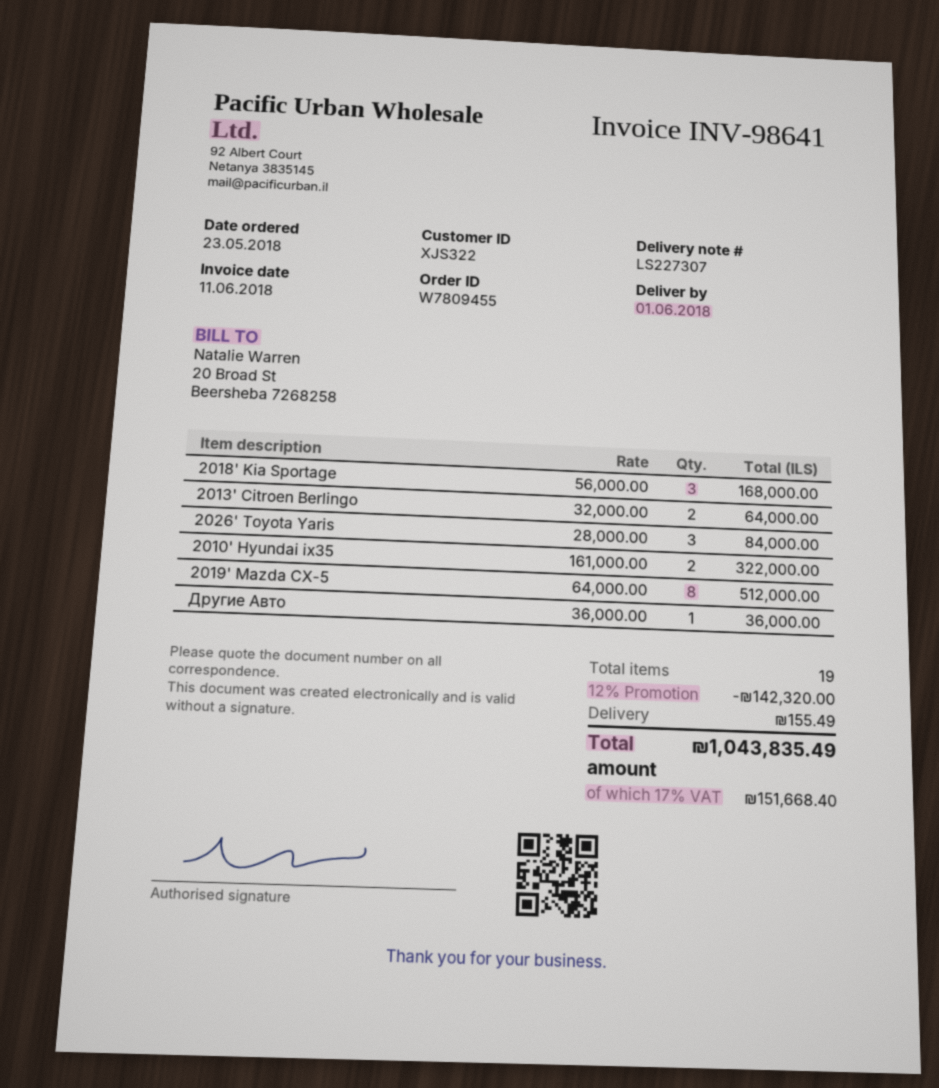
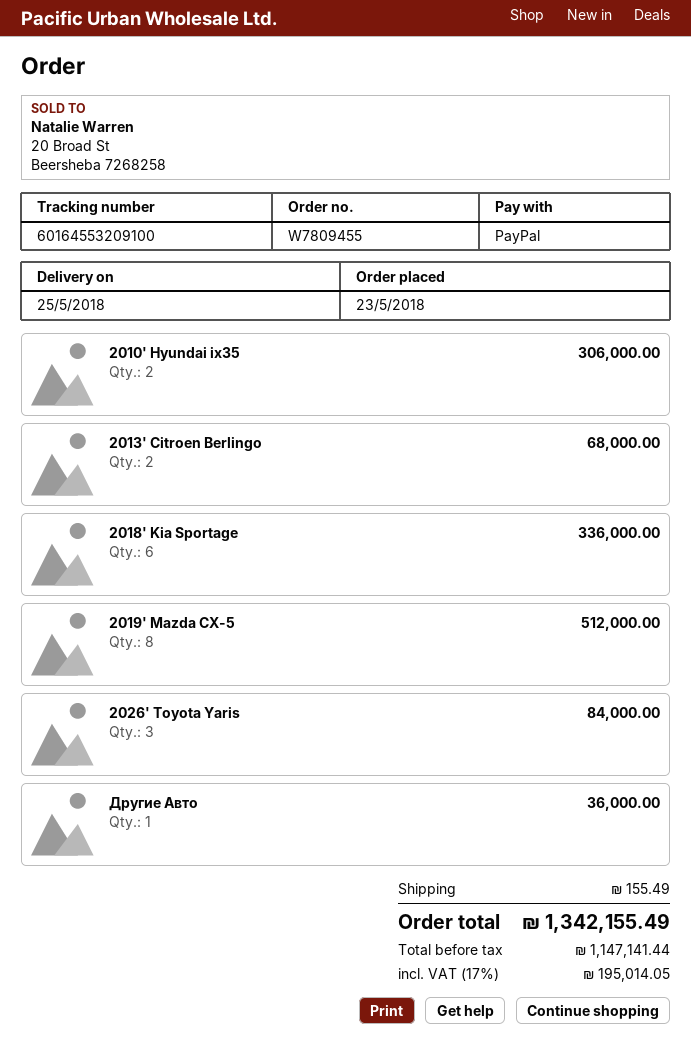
delivery date: 2018-06-01 -> 2018-05-25
2018' Kia Sportage: 3 for 168000.00 -> 6 for 336000.00
2013' Citroen Berlingo: 2 for 64000.00 -> 2 for 68000.00
2010' Hyundai ix35: 2 for 322000.00 -> 2 for 306000.00
discount: 12% = 142320.00 -> none
tax: 17% = 151668.40 -> 17% = 195014.05
total: 1043835.49 -> 1342155.49

